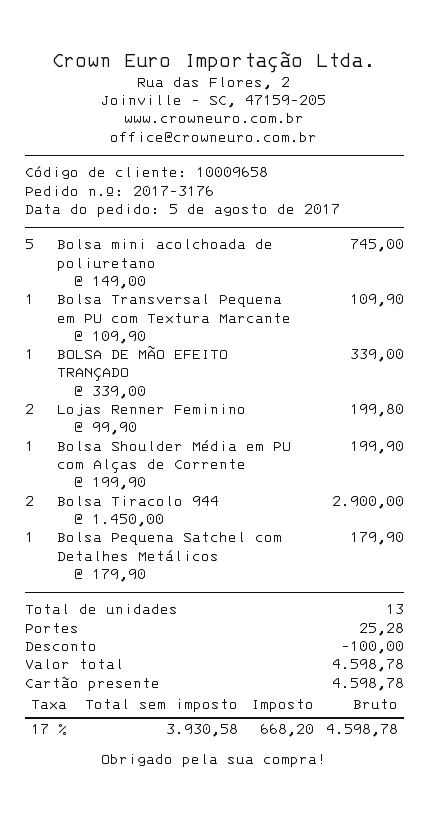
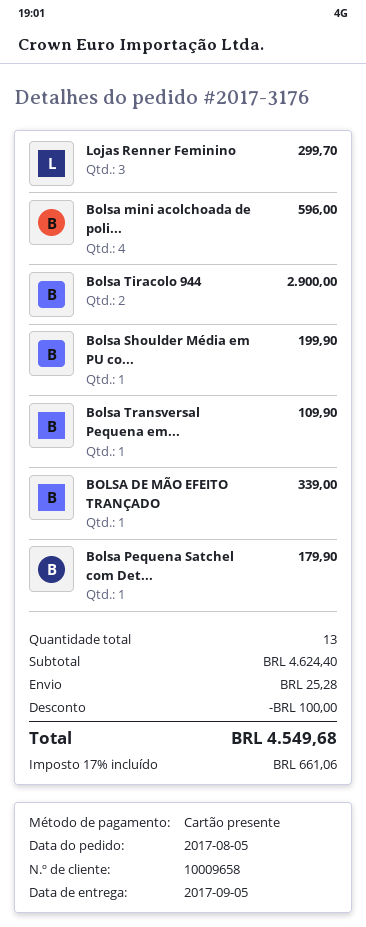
Bolsa mini acolchoada de poliuretano: 5 for 745.00 -> 4 for 596.00
Lojas Renner Feminino: 2 for 199.80 -> 3 for 299.70
tax: 17% = 668.20 -> 17% = 661.06
total: 4598.78 -> 4549.68

